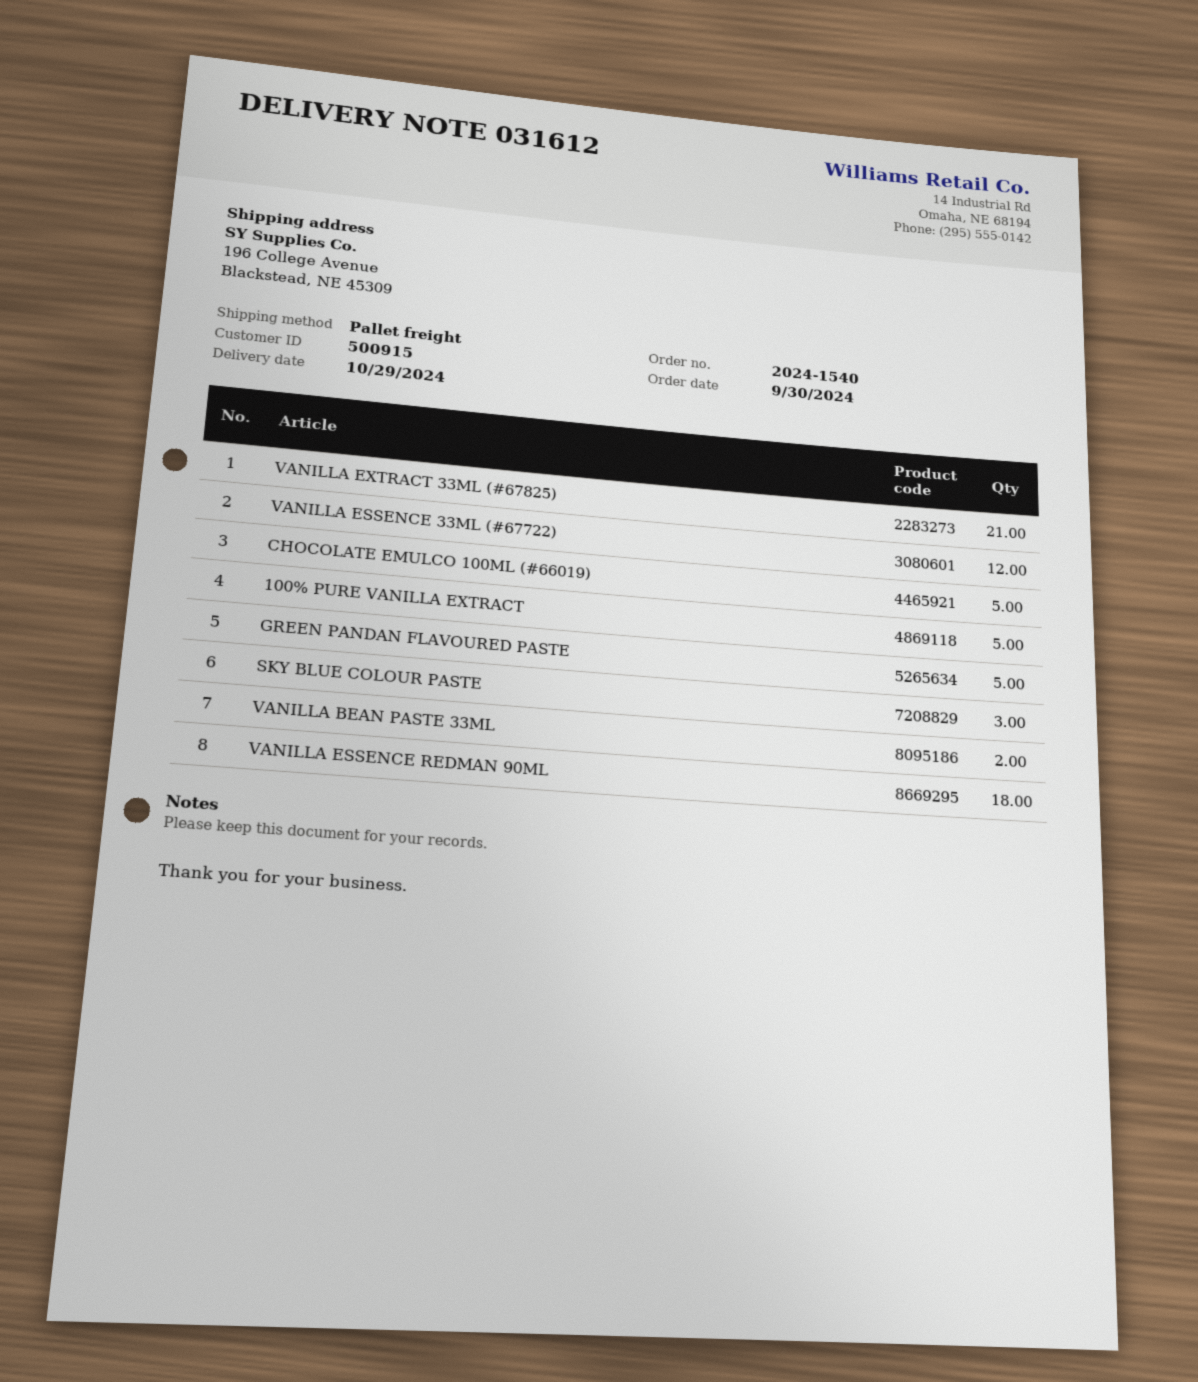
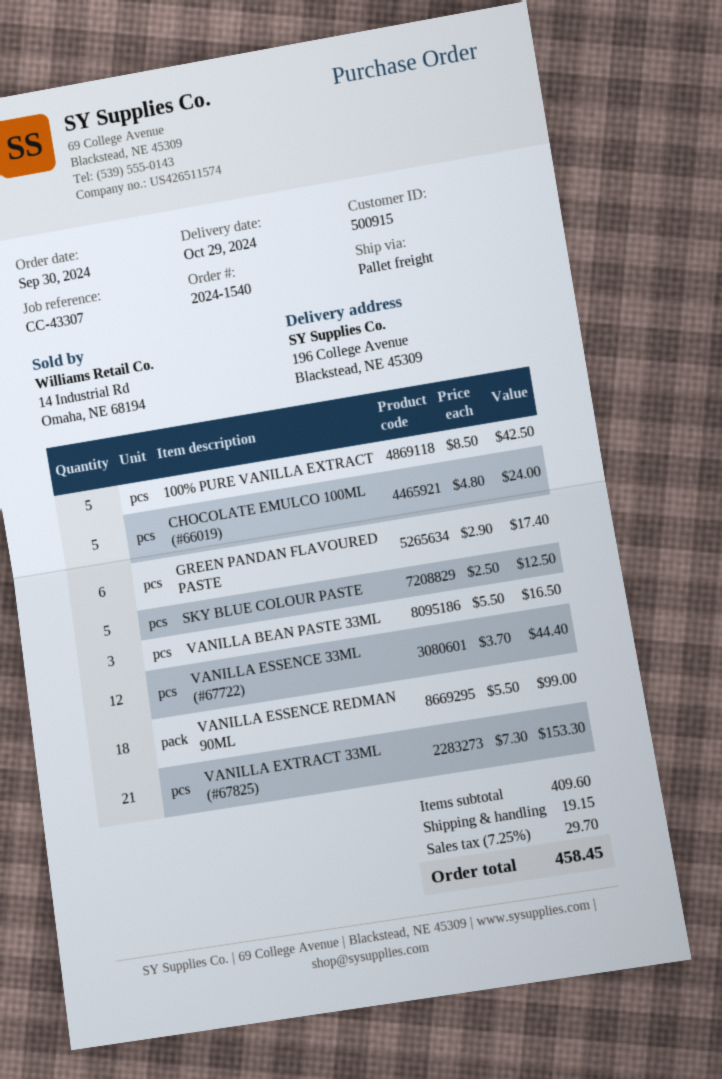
GREEN PANDAN FLAVOURED PASTE: 5 -> 6
SKY BLUE COLOUR PASTE: 3 -> 5
VANILLA BEAN PASTE 33ML: 2 -> 3

